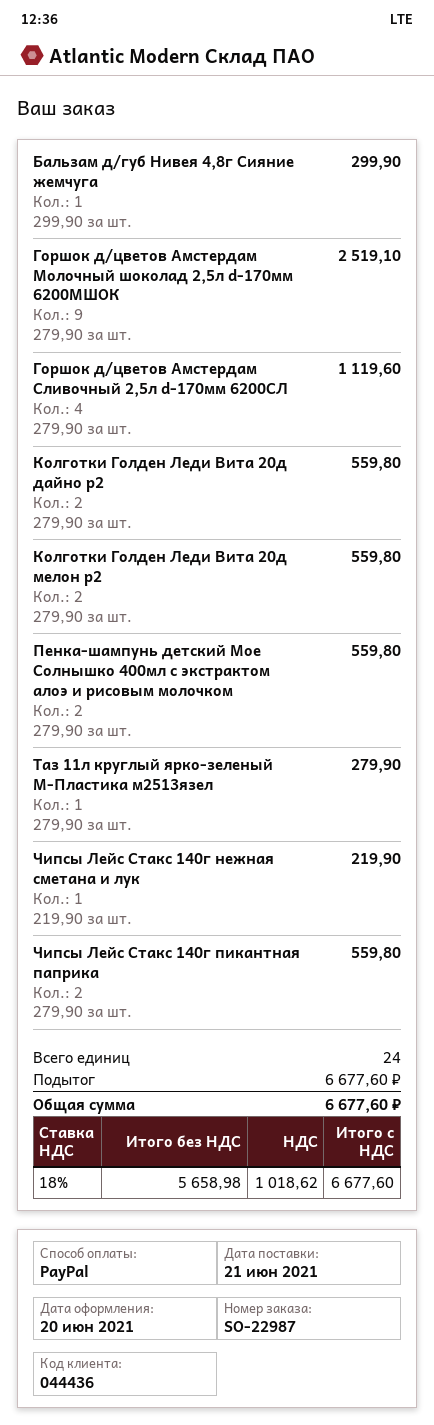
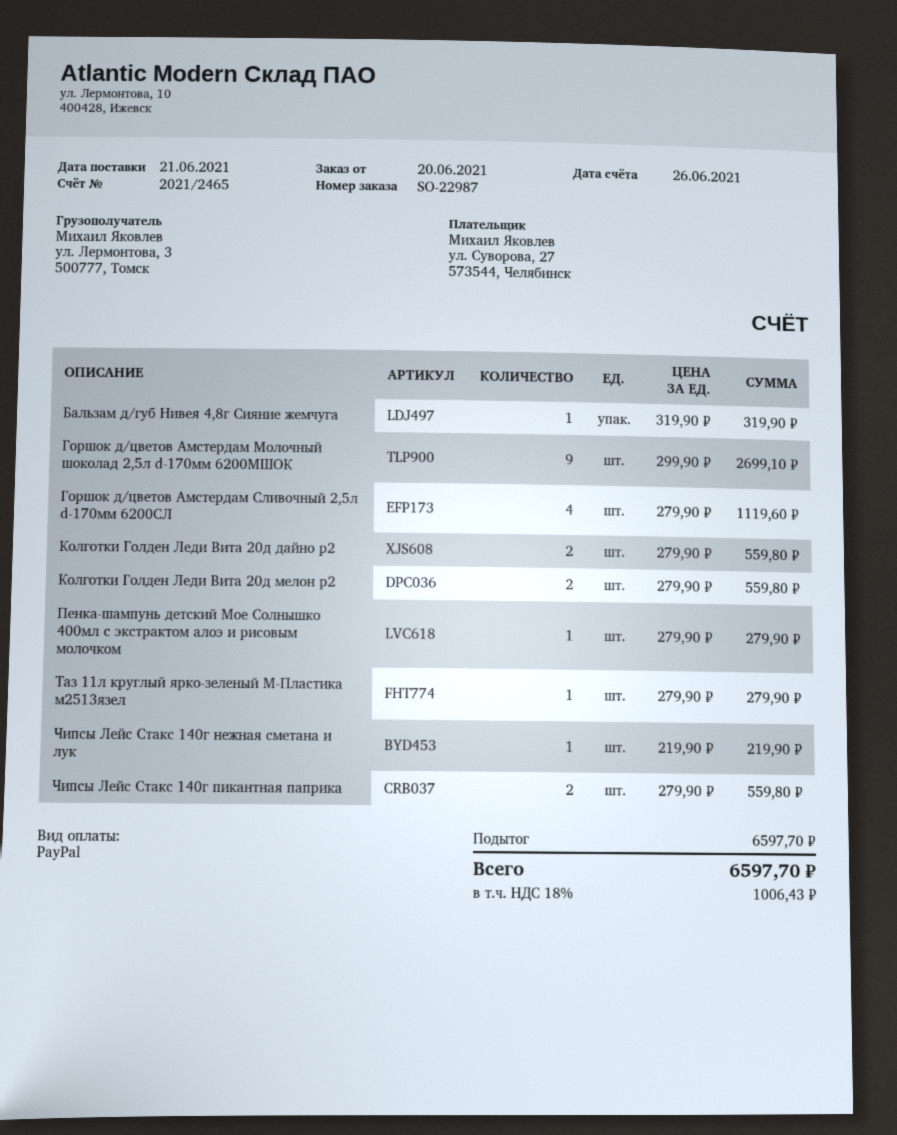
Бальзам д/губ Нивея 4,8г Сияние жемчуга: 1 x 299.90 = 299.90 -> 1 x 319.90 = 319.90
Горшок д/цветов Амстердам Молочный шоколад 2,5л d-170мм 6200МШОК: 9 x 279.90 = 2519.10 -> 9 x 299.90 = 2699.10
Пенка-шампунь детский Мое Солнышко 400мл с экстрактом алоэ и рисовым молочком: 2 x 279.90 = 559.80 -> 1 x 279.90 = 279.90
subtotal: 6677.60 -> 6597.70
tax: 18% = 1018.62 -> 18% = 1006.43
total: 6677.60 -> 6597.70

